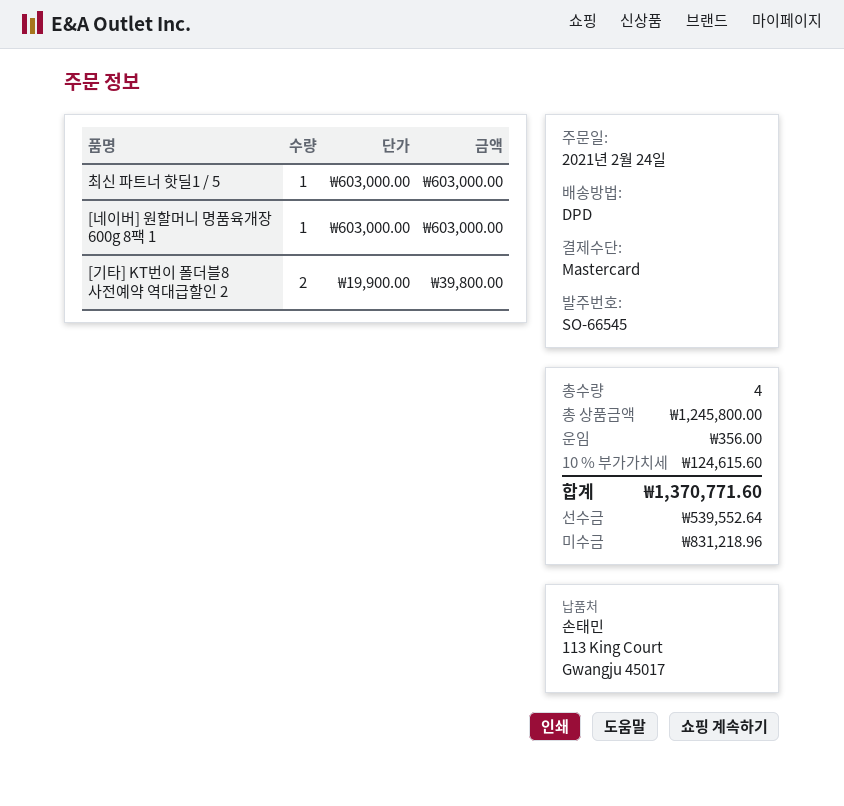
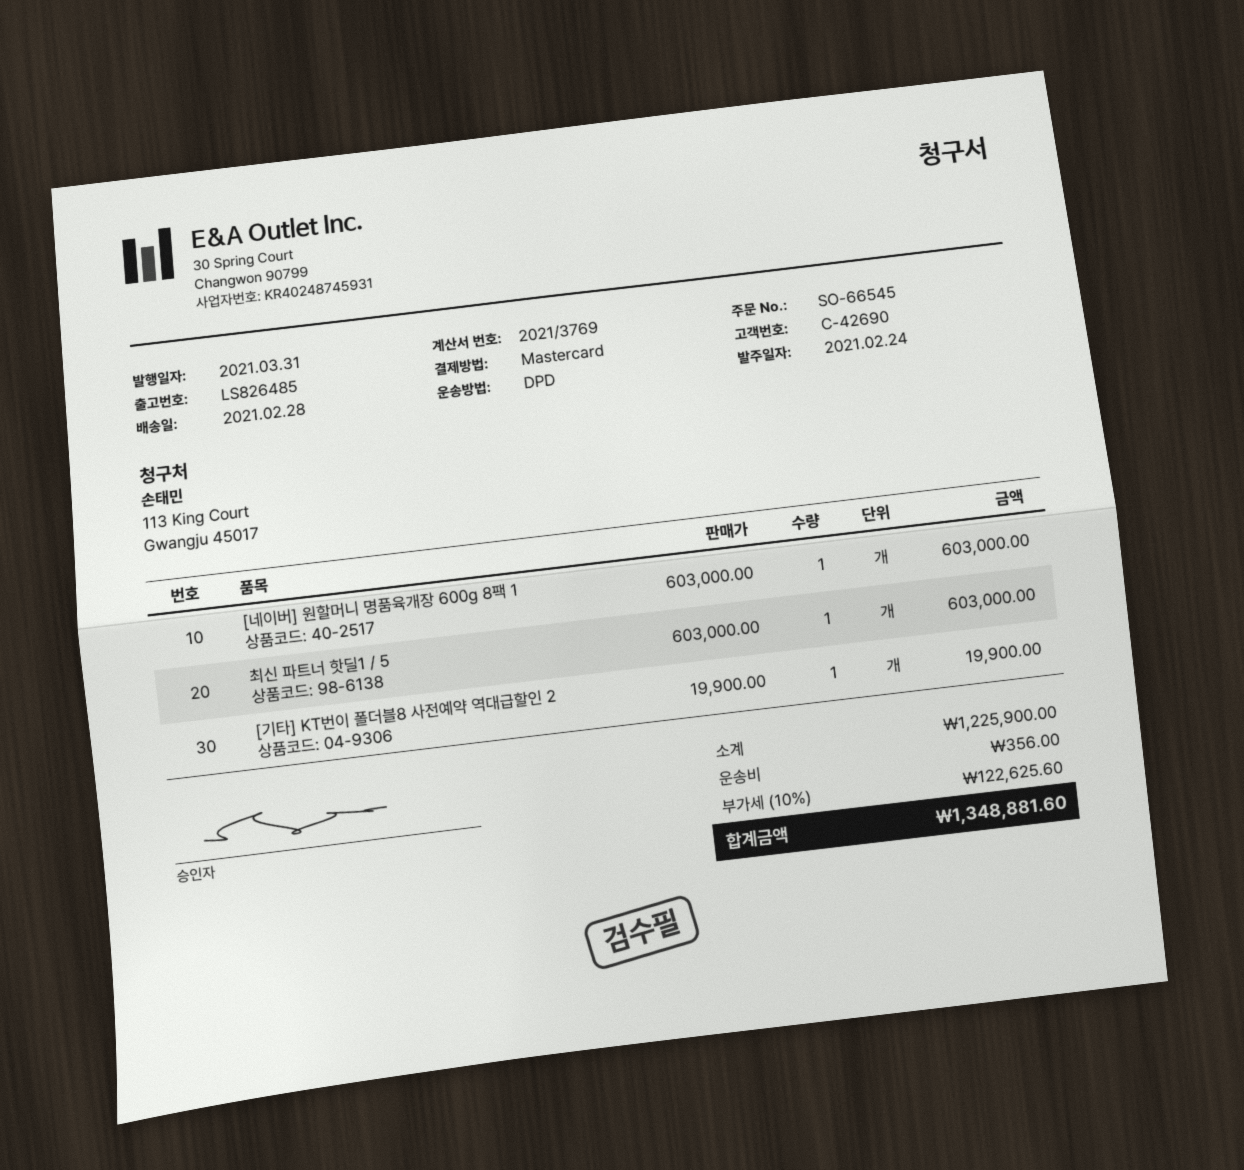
[기타] KT번이 폴더블8 사전예약 역대급할인 2: 2 x 19900.00 = 39800.00 -> 1 x 19900.00 = 19900.00
subtotal: 1245800.00 -> 1225900.00
tax: 10% = 124615.60 -> 10% = 122625.60
total: 1370771.60 -> 1348881.60

